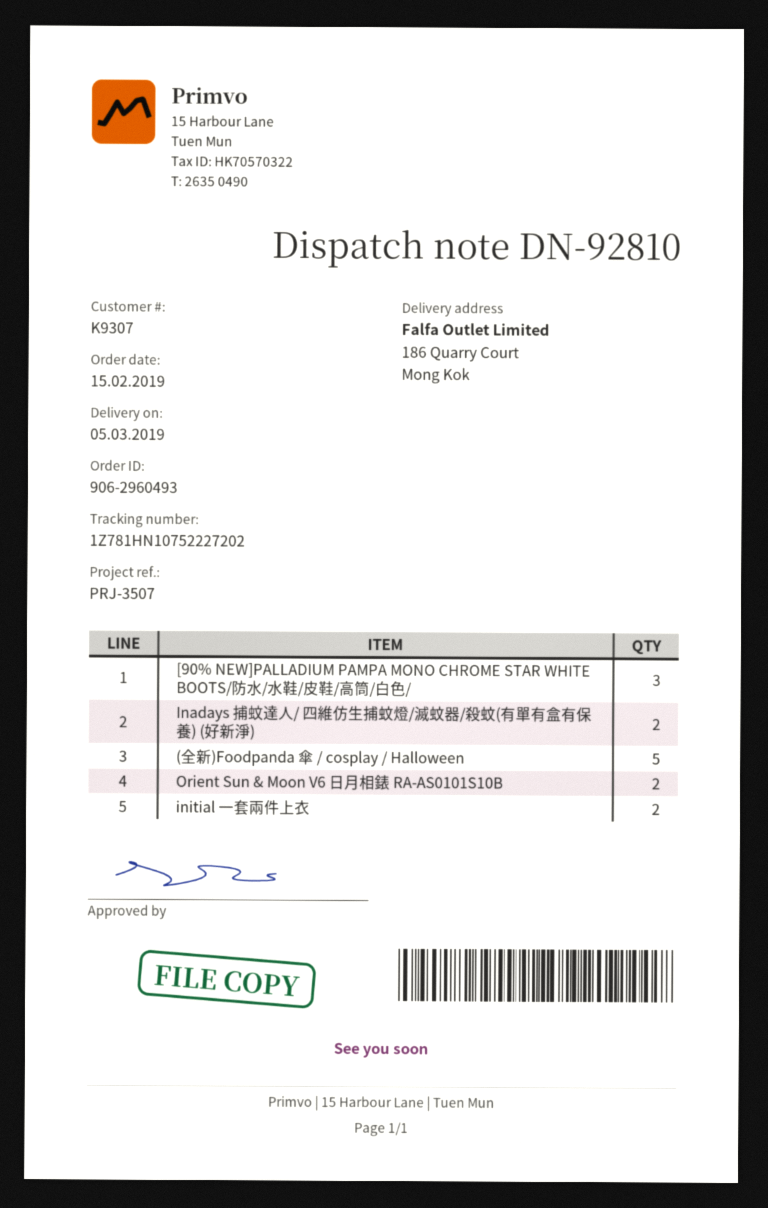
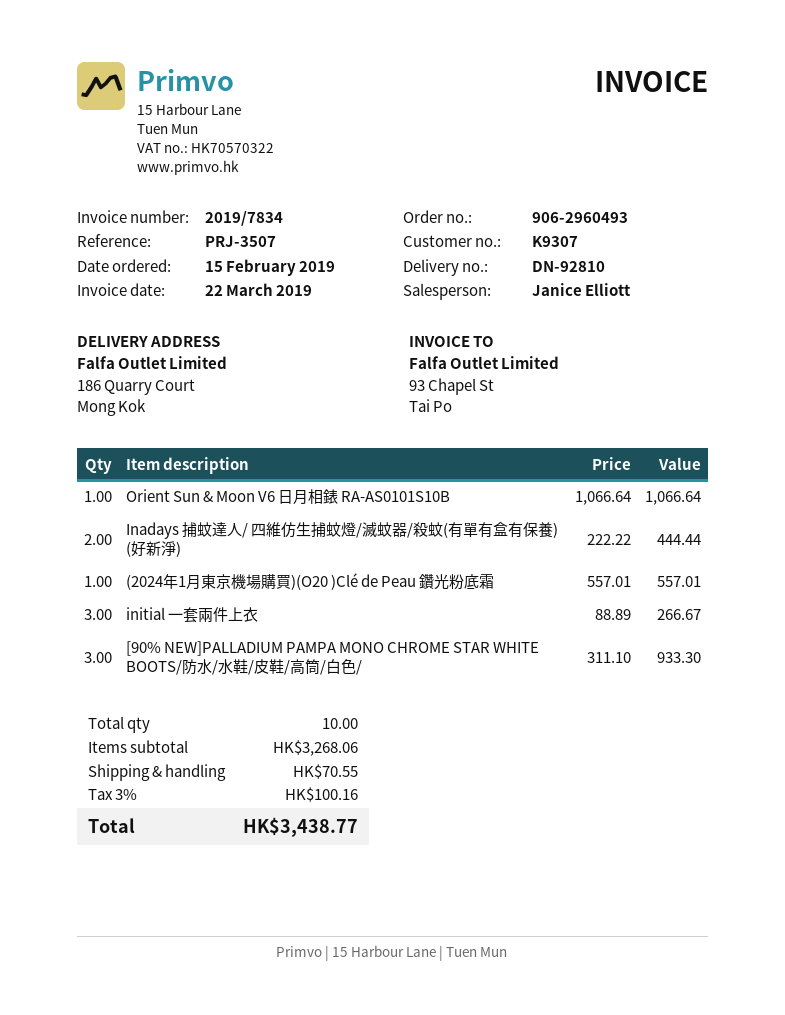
(全新)Foodpanda 傘 / cosplay / Halloween: 5 -> none
Orient Sun & Moon V6 日月相錶 RA-AS0101S10B: 2 -> 1
initial 一套兩件上衣: 2 -> 3
(2024年1月東京機場購買)(O20 )Clé de Peau 鑽光粉底霜: none -> 1

